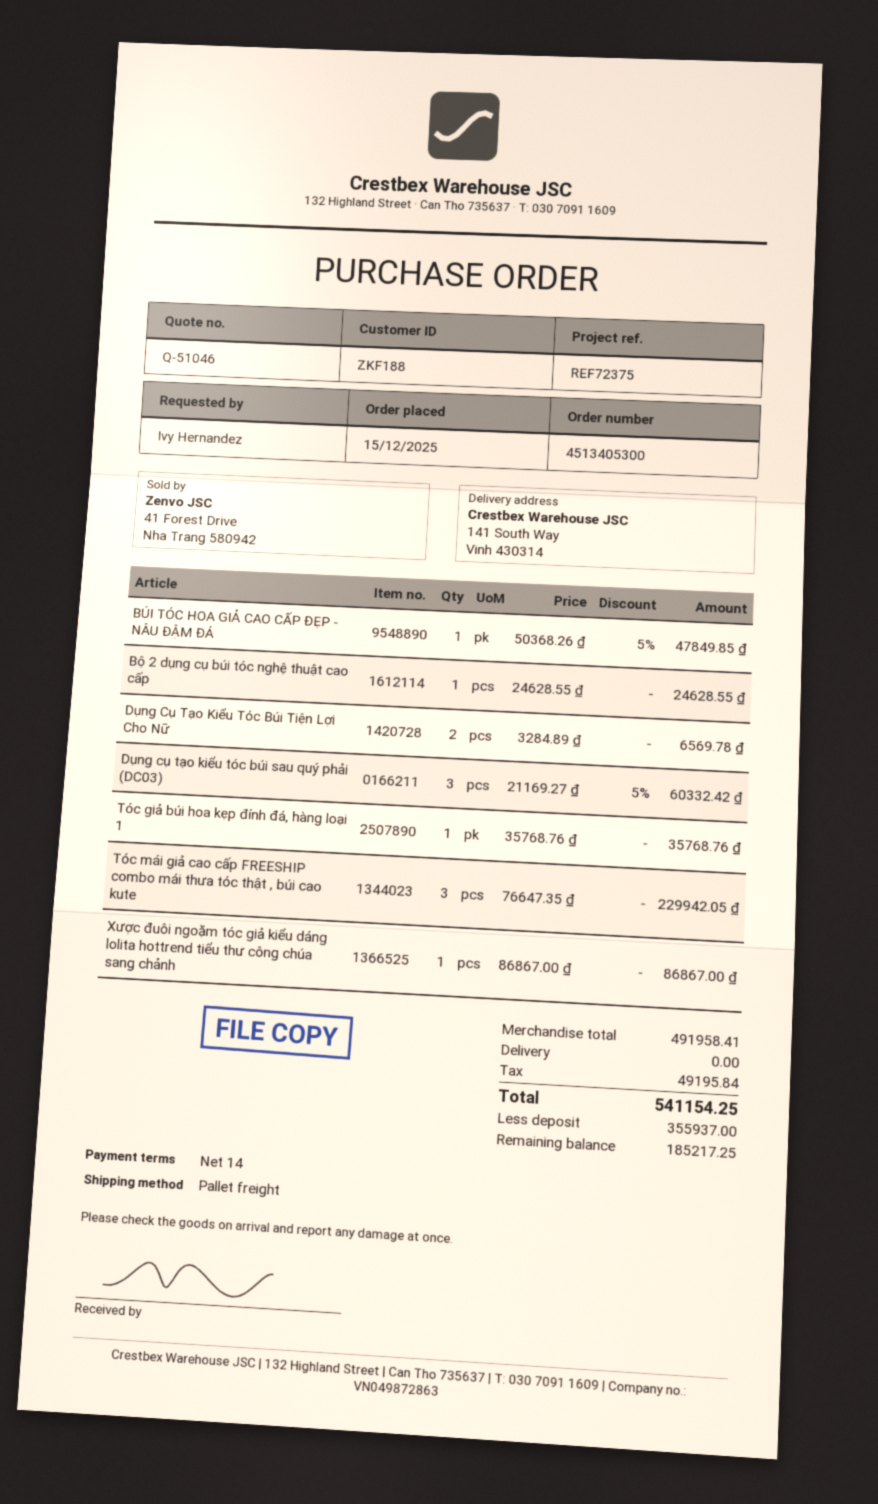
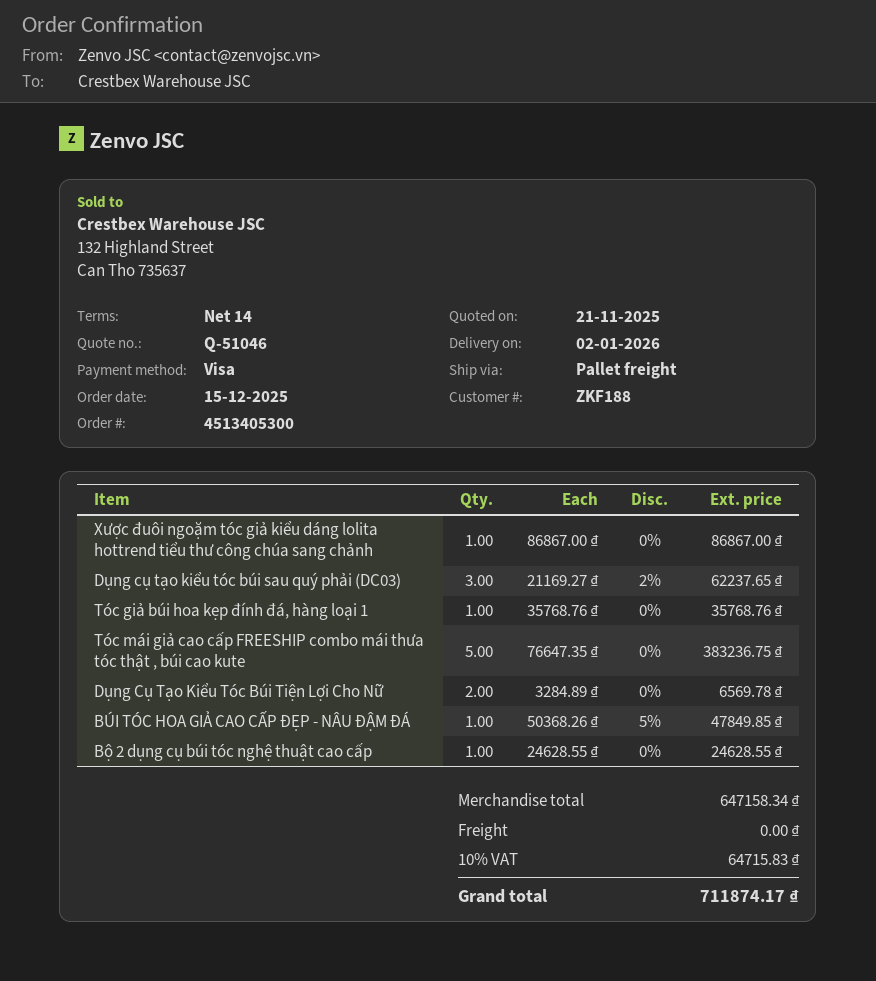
Dụng cụ tạo kiểu tóc búi sau quý phải (DC03): 3 x 21169.27 - 5% = 60332.42 -> 3 x 21169.27 - 2% = 62237.65
Tóc mái giả cao cấp FREESHIP combo mái thưa tóc thật , búi cao kute: 3 x 76647.35 = 229942.05 -> 5 x 76647.35 = 383236.75
subtotal: 491958.41 -> 647158.34
tax: 49195.84 -> 64715.83
total: 541154.25 -> 711874.17

